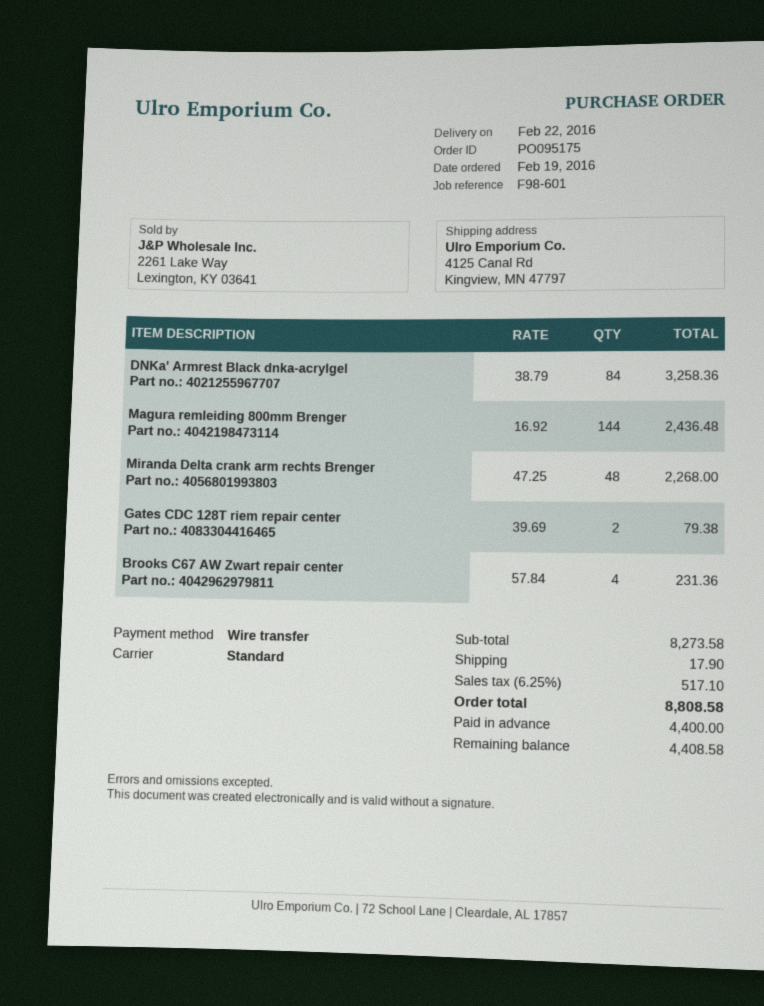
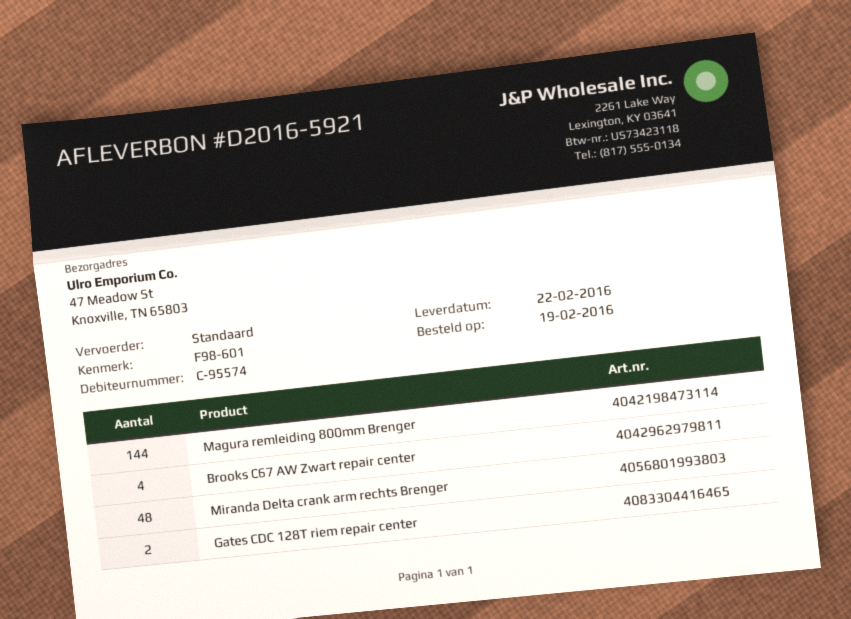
ship to: 4125 Canal Rd, Kingview, MN 47797 -> 47 Meadow St, Knoxville, TN 65803
DNKa' Armrest Black dnka-acrylgel: 84 -> none

